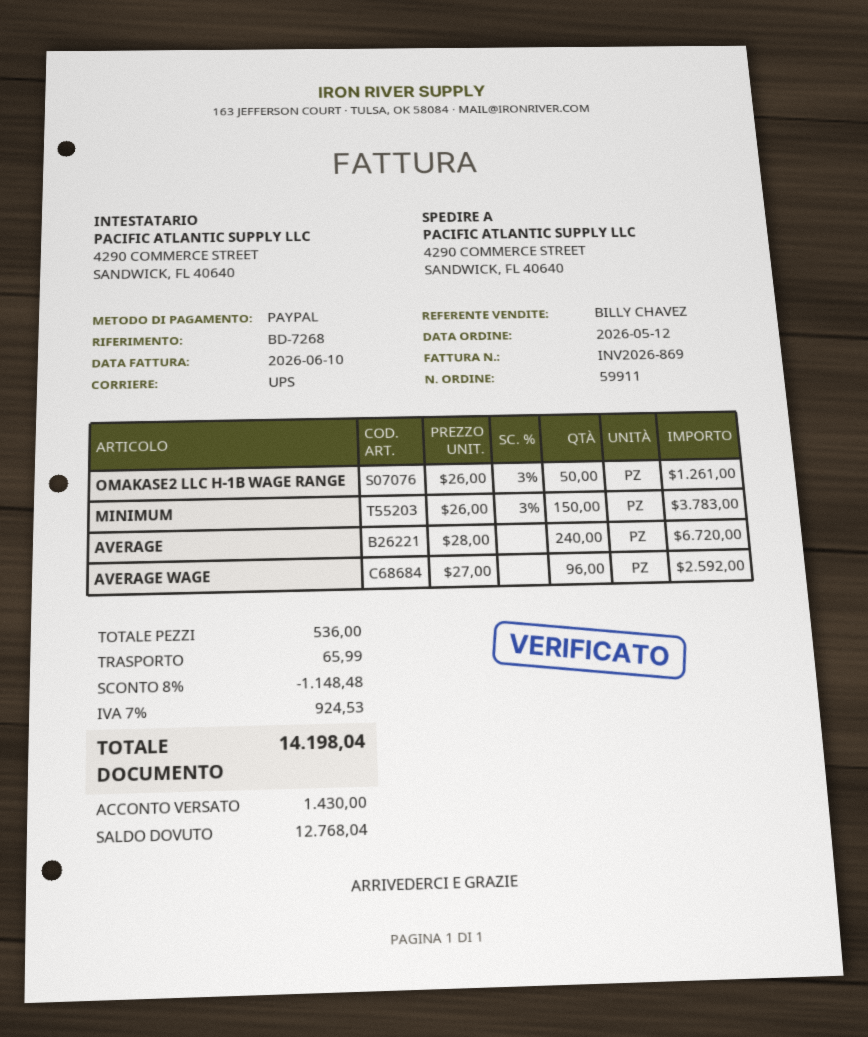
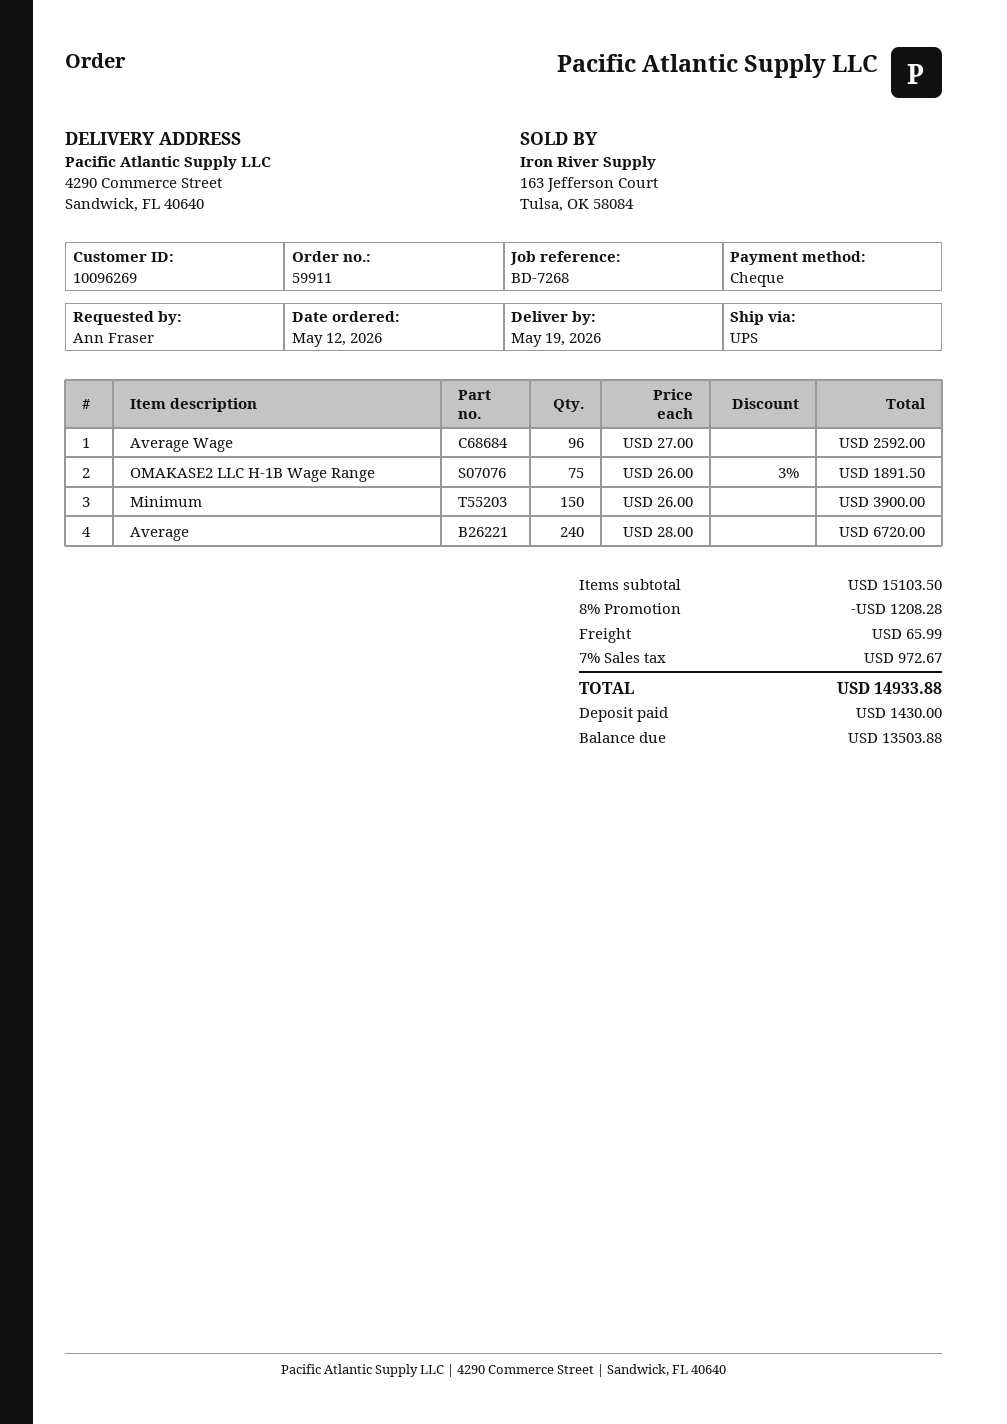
payment method: PayPal -> cheque
OMAKASE2 LLC H-1B WAGE RANGE: 50 x 26.00 - 3% = 1261.00 -> 75 x 26.00 - 3% = 1891.50
MINIMUM: 150 x 26.00 - 3% = 3783.00 -> 150 x 26.00 = 3900.00
discount: 8% = 1148.48 -> 8% = 1208.28
tax: 7% = 924.53 -> 7% = 972.67
total: 14198.04 -> 14933.88
balance: 12768.04 -> 13503.88

